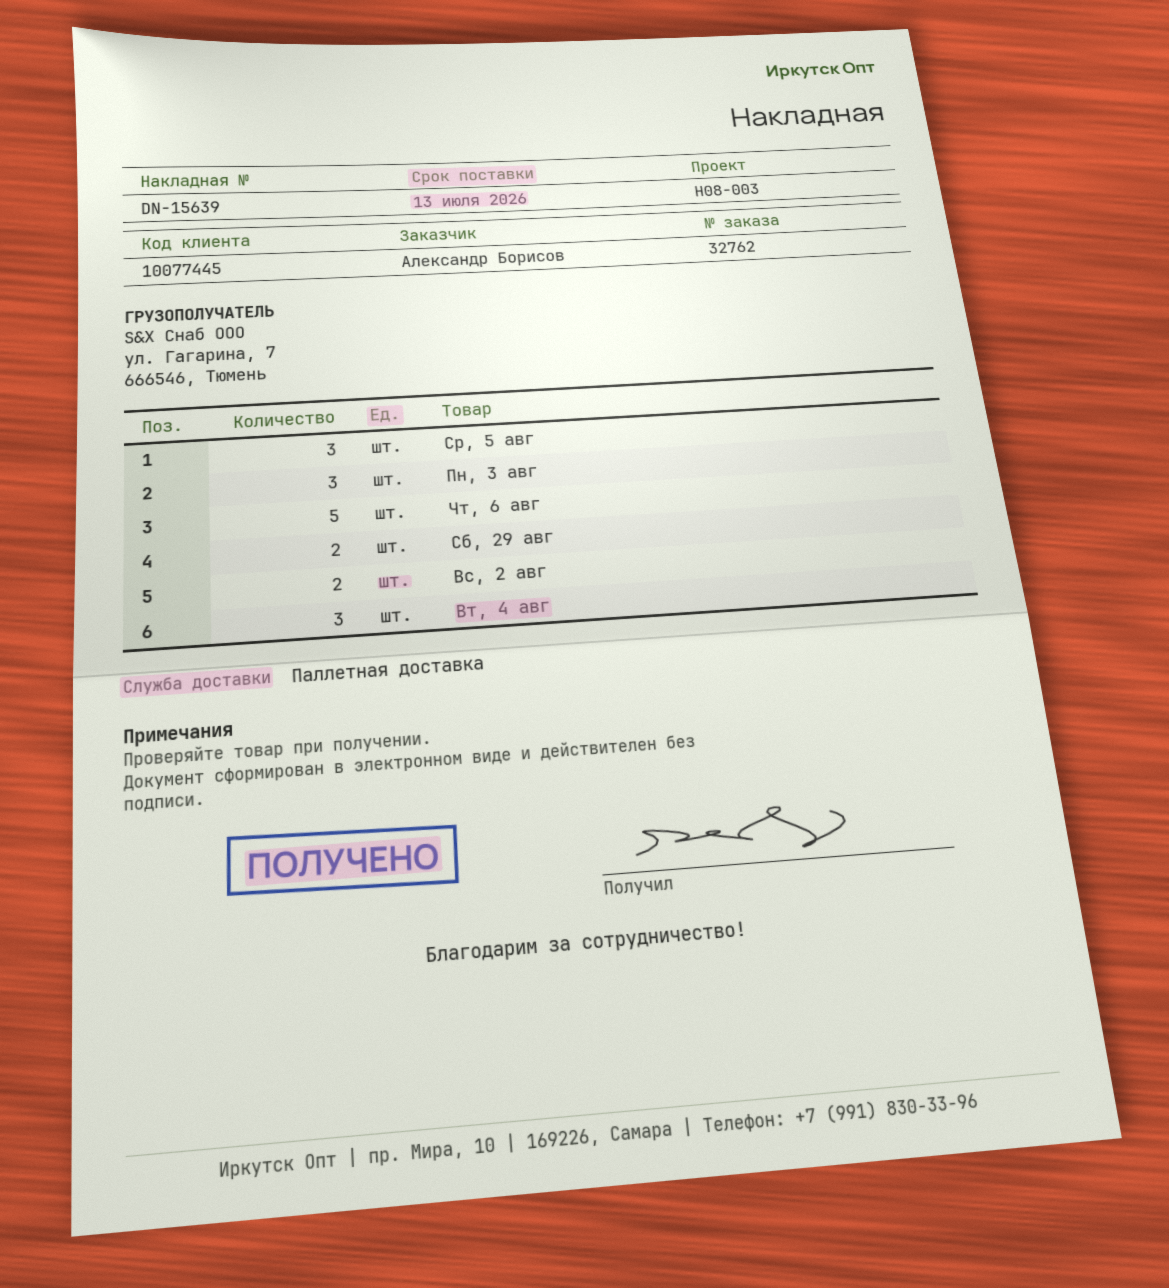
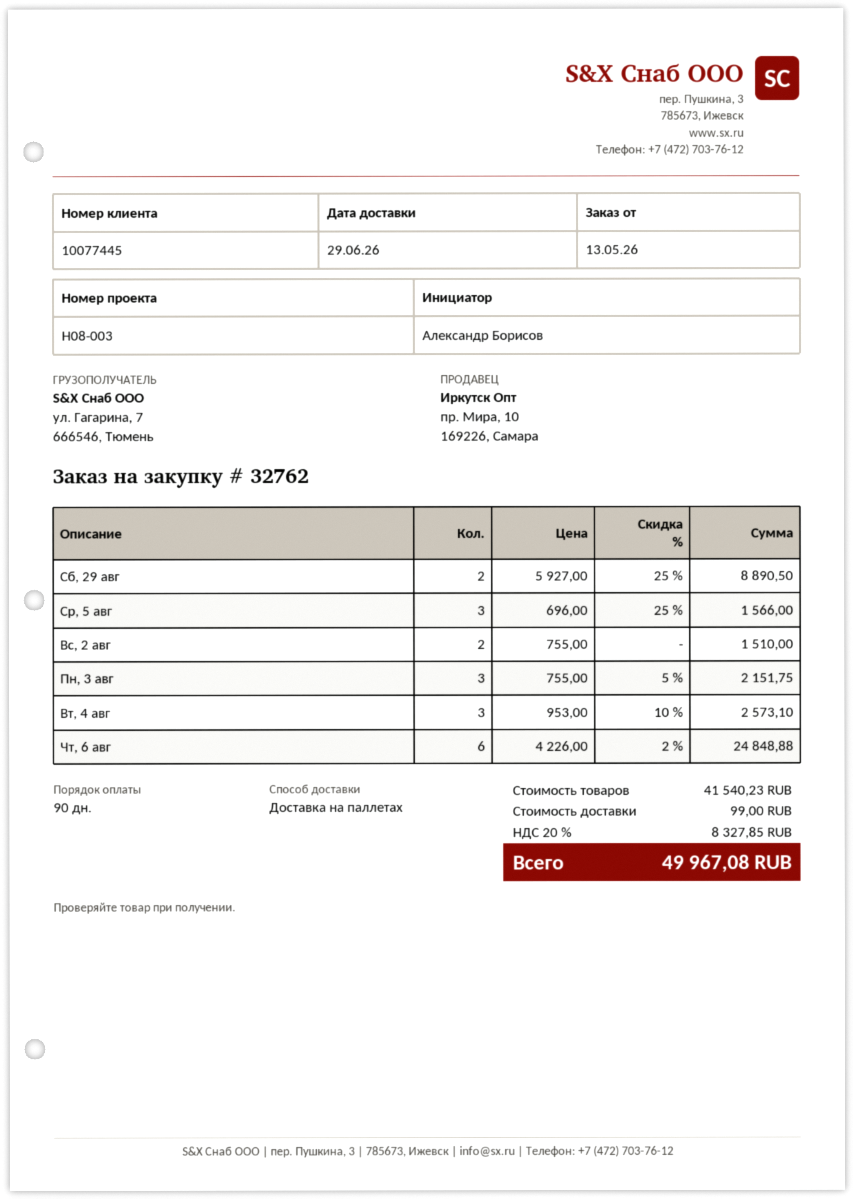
delivery date: 2026-07-13 -> 2026-06-29
Чт, 6 авг: 5 -> 6

